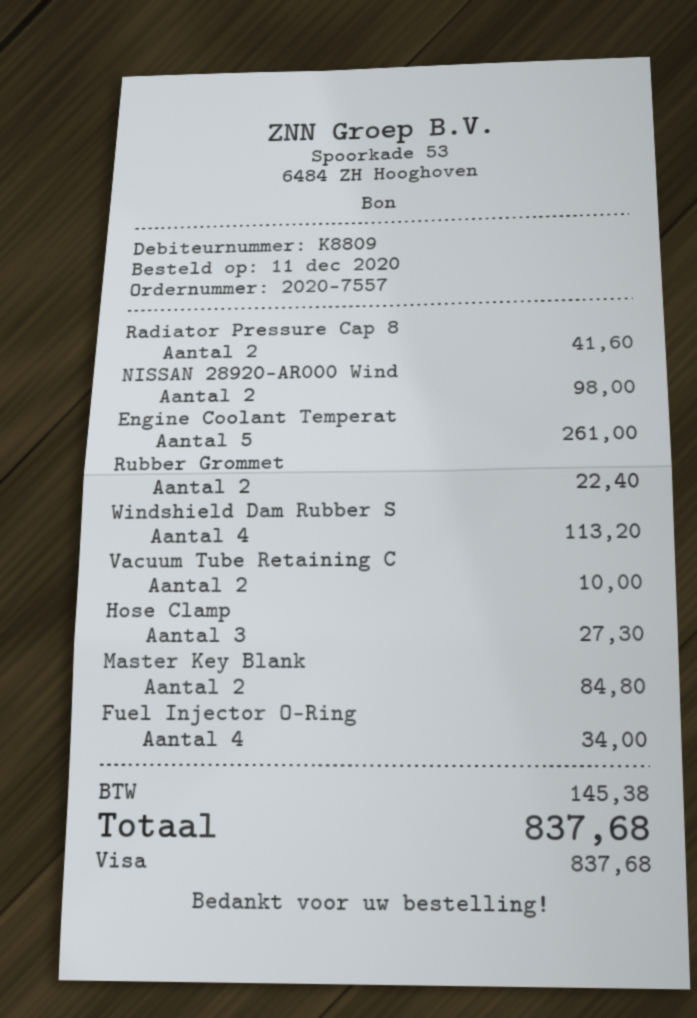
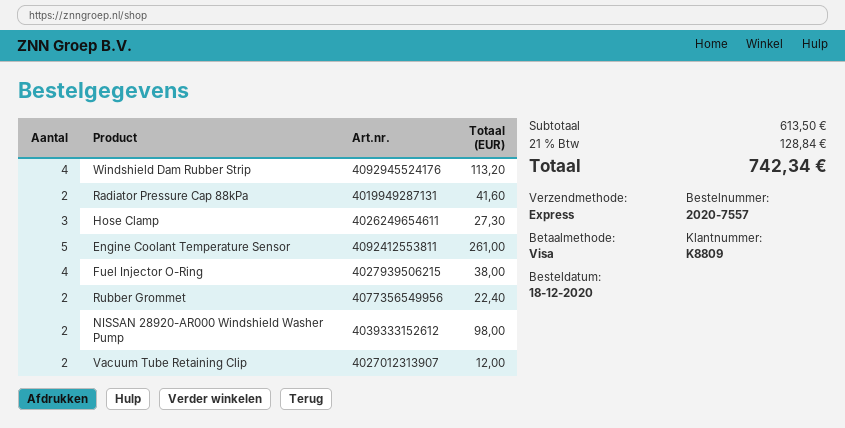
order date: 2020-12-11 -> 2020-12-18
Vacuum Tube Retaining C: 2 for 10.00 -> 2 for 12.00
Master Key Blank: 2 for 84.80 -> none
Fuel Injector O-Ring: 4 for 34.00 -> 4 for 38.00
tax: 145.38 -> 128.84
total: 837.68 -> 742.34

